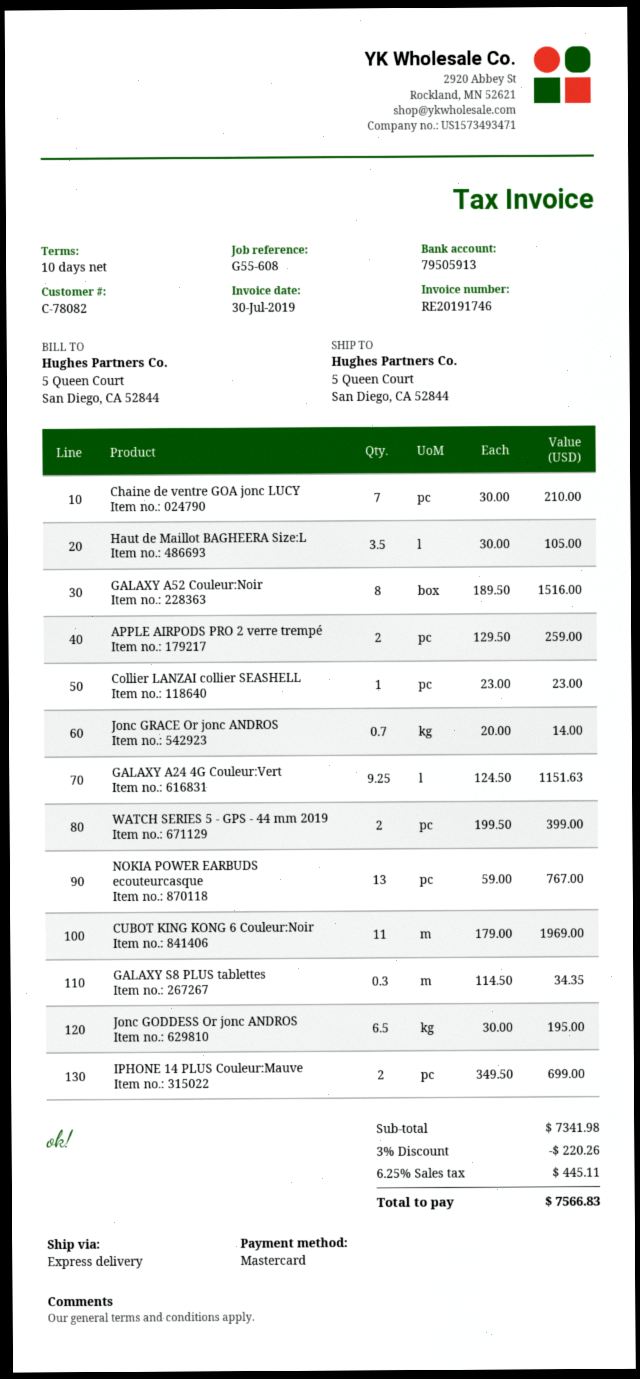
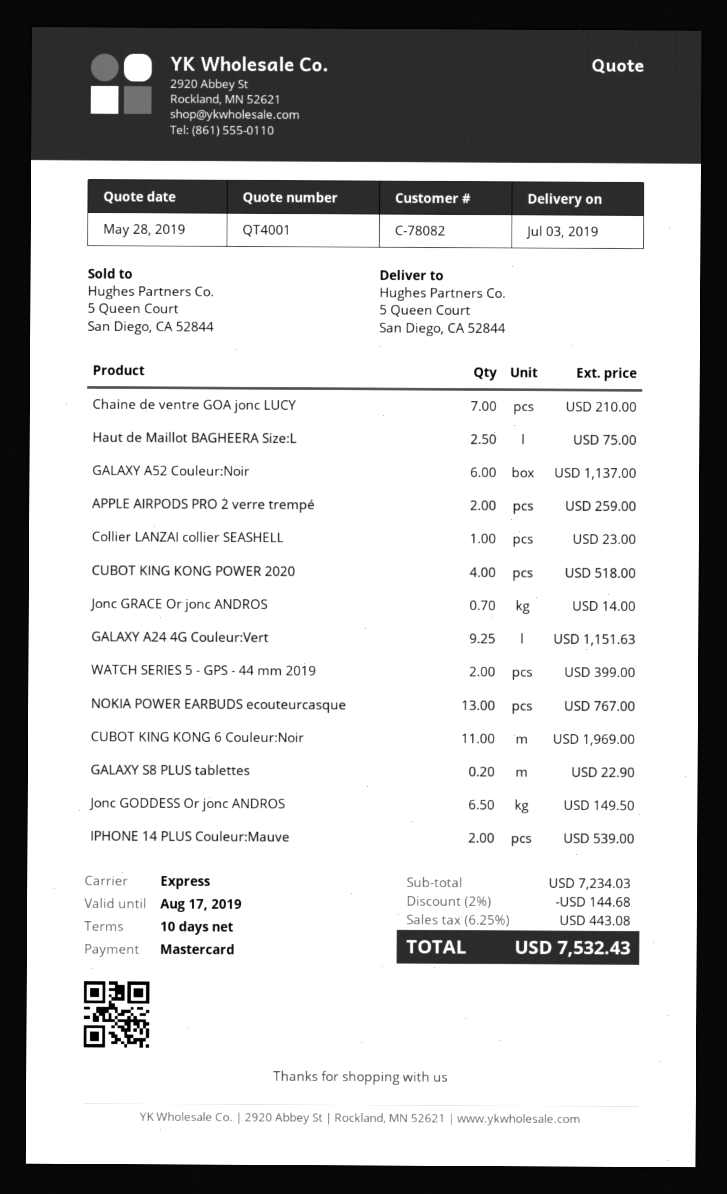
Haut de Maillot BAGHEERA Size:L: 3.5 for 105.00 -> 2.5 for 75.00
GALAXY A52 Couleur:Noir: 8 for 1516.00 -> 6 for 1137.00
GALAXY S8 PLUS tablettes: 0.3 for 34.35 -> 0.2 for 22.90
Jonc GODDESS Or jonc ANDROS: 6.5 for 195.00 -> 6.5 for 149.50
IPHONE 14 PLUS Couleur:Mauve: 2 for 699.00 -> 2 for 539.00
CUBOT KING KONG POWER 2020: none -> 4 for 518.00
subtotal: 7341.98 -> 7234.03
discount: 3% = 220.26 -> 2% = 144.68
tax: 6.25% = 445.11 -> 6.25% = 443.08
total: 7566.83 -> 7532.43

